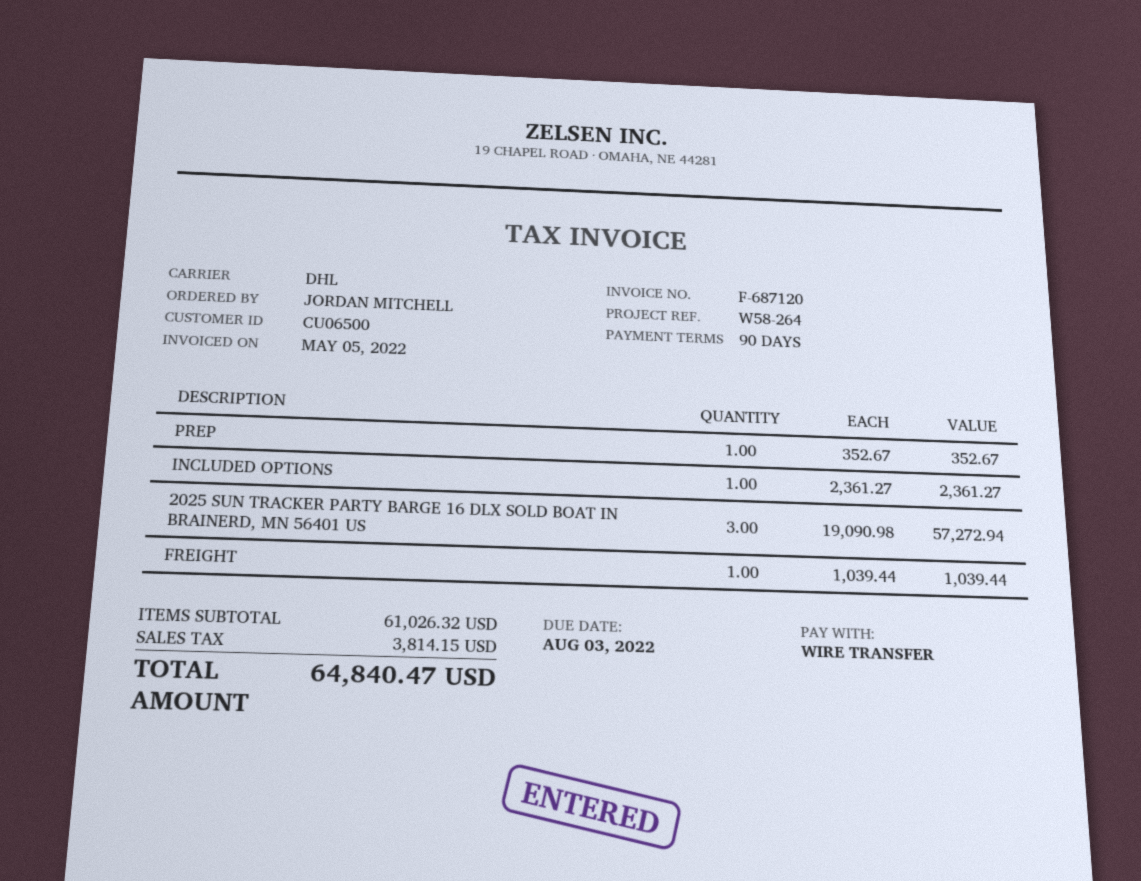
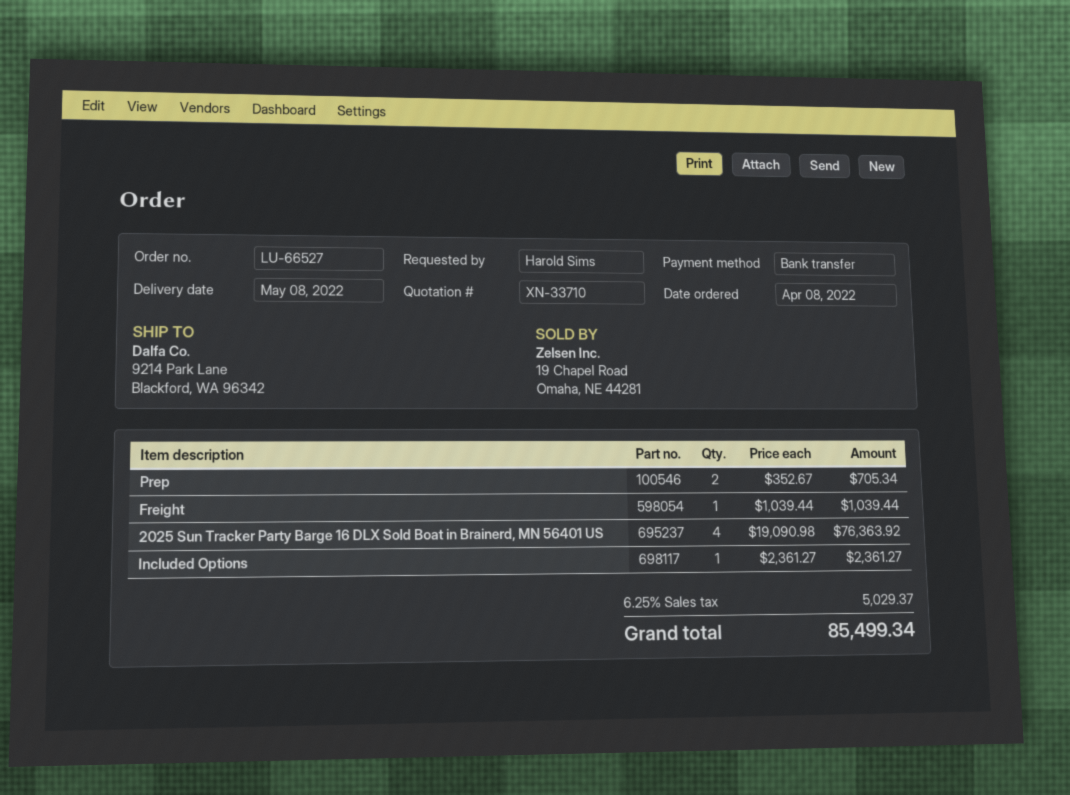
ordered by: JORDAN MITCHELL -> Harold Sims
PREP: 1 x 352.67 = 352.67 -> 2 x 352.67 = 705.34
2025 SUN TRACKER PARTY BARGE 16 DLX SOLD BOAT IN BRAINERD, MN 56401 US: 3 x 19090.98 = 57272.94 -> 4 x 19090.98 = 76363.92
tax: 3814.15 -> 5029.37
total: 64840.47 -> 85499.34

